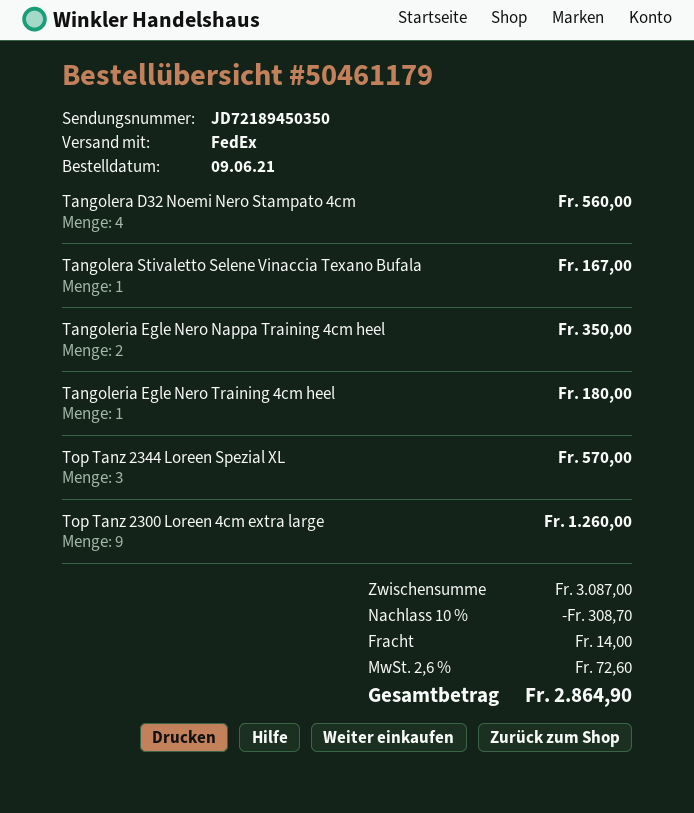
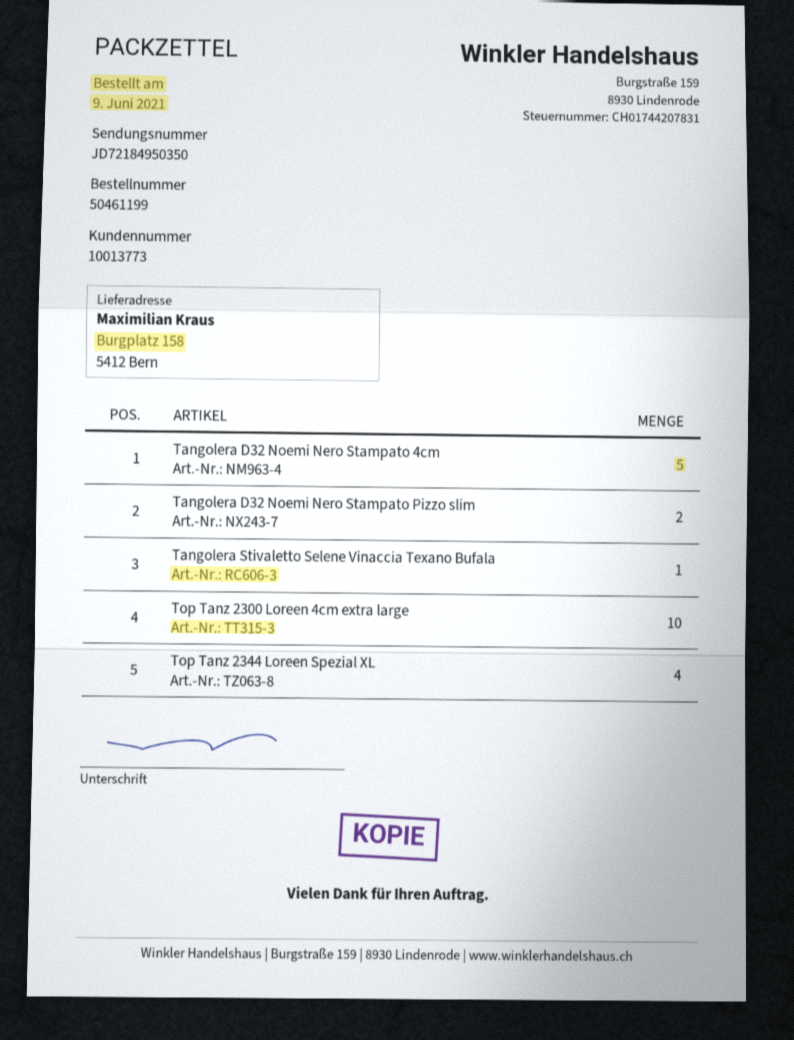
order number: 50461179 -> 50461199
tracking number: JD72189450350 -> JD72184950350
Tangolera D32 Noemi Nero Stampato 4cm: 4 -> 5
Tangoleria Egle Nero Nappa Training 4cm heel: 2 -> none
Tangoleria Egle Nero Training 4cm heel: 1 -> none
Top Tanz 2344 Loreen Spezial XL: 3 -> 4
Top Tanz 2300 Loreen 4cm extra large: 9 -> 10
Tangolera D32 Noemi Nero Stampato Pizzo slim: none -> 2

